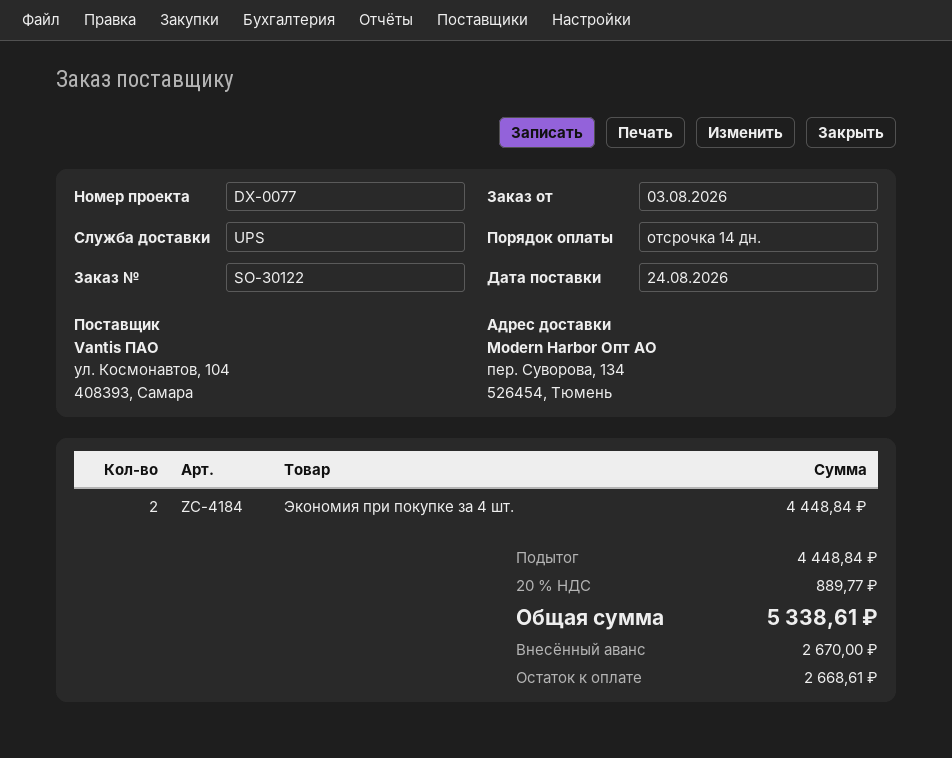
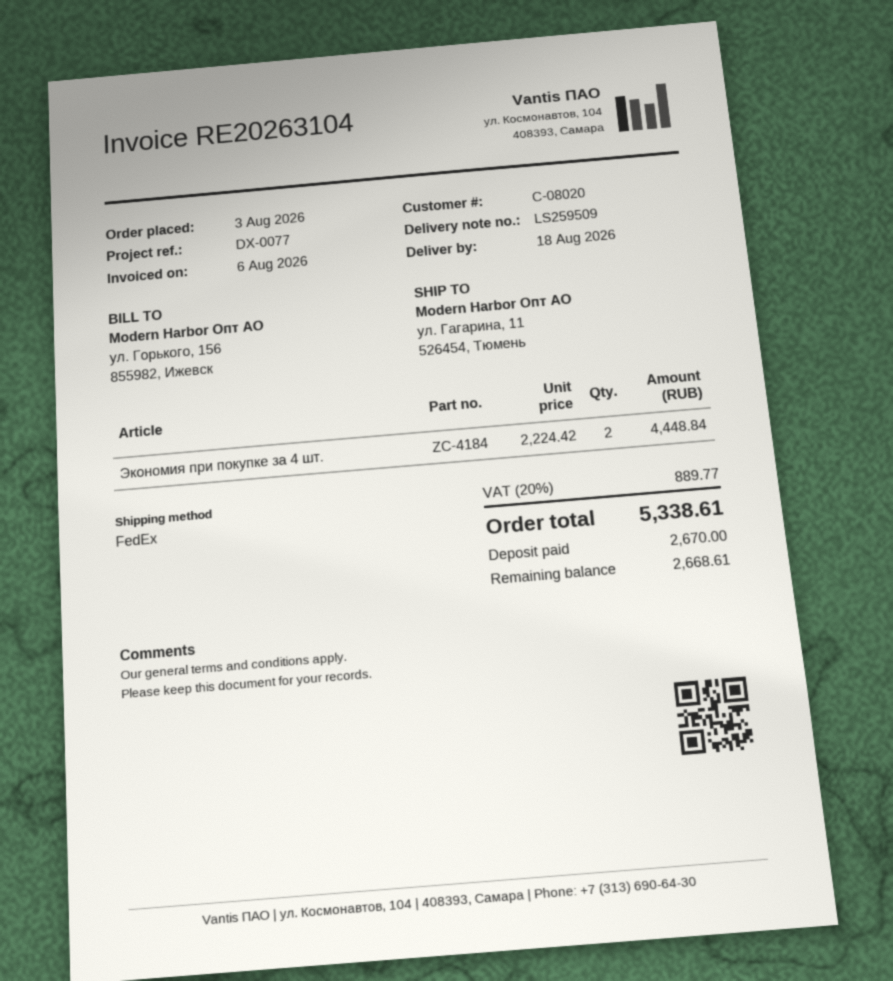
delivery date: 2026-08-24 -> 2026-08-18
shipping method: UPS -> FedEx
ship to: пер. Суворова, 134, 526454, Тюмень -> ул. Гагарина, 11, 526454, Тюмень

